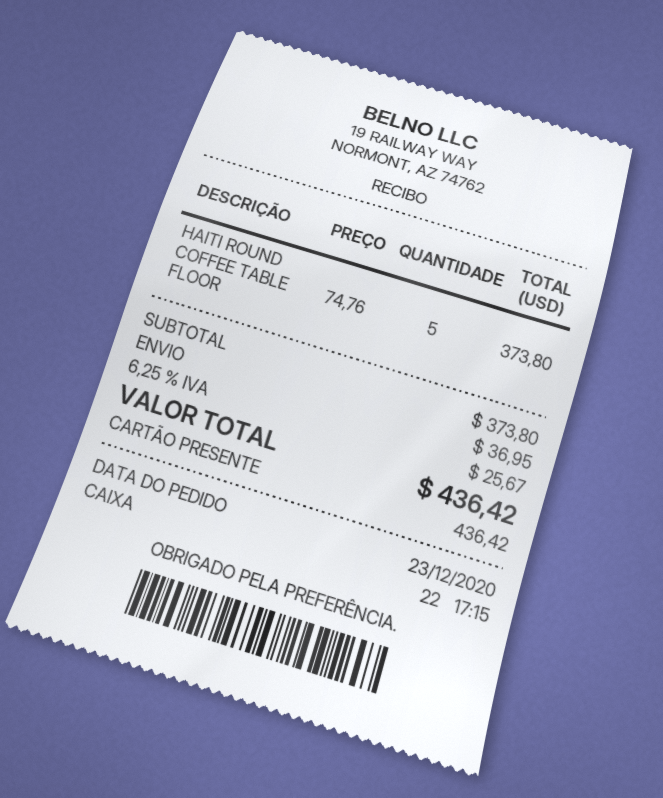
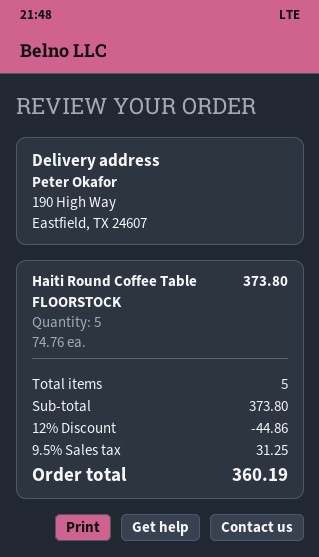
discount: none -> 12% = 44.86
shipping: 36.95 -> none
tax: 6.25% = 25.67 -> 9.5% = 31.25
total: 436.42 -> 360.19

